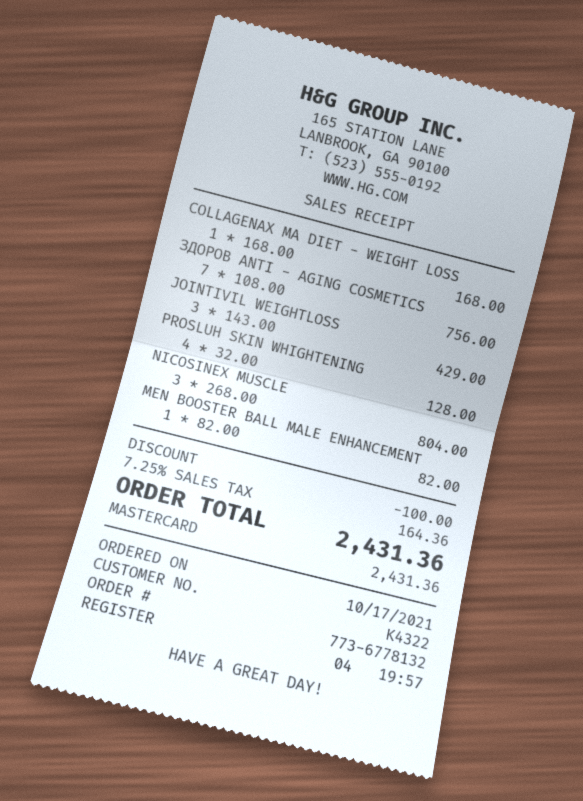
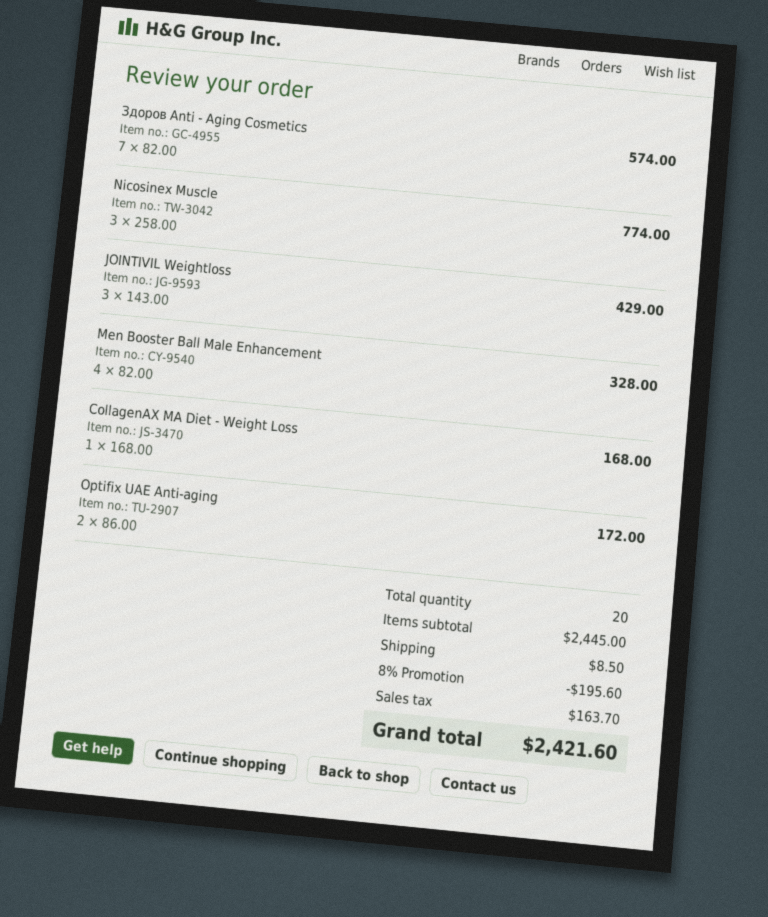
ЗДОРОВ ANTI - AGING COSMETICS: 7 x 108.00 = 756.00 -> 7 x 82.00 = 574.00
РROSLUH SKIN WHIGHTENING: 4 x 32.00 = 128.00 -> none
NICOSINEX MUSCLE: 3 x 268.00 = 804.00 -> 3 x 258.00 = 774.00
MEN BOOSTER BALL MALE ENHANCEMENT: 1 x 82.00 = 82.00 -> 4 x 82.00 = 328.00
Optifix UAE Anti-aging: none -> 2 x 86.00 = 172.00
discount: 100.00 -> 195.60
shipping: none -> 8.50
tax: 164.36 -> 163.70
total: 2431.36 -> 2421.60

